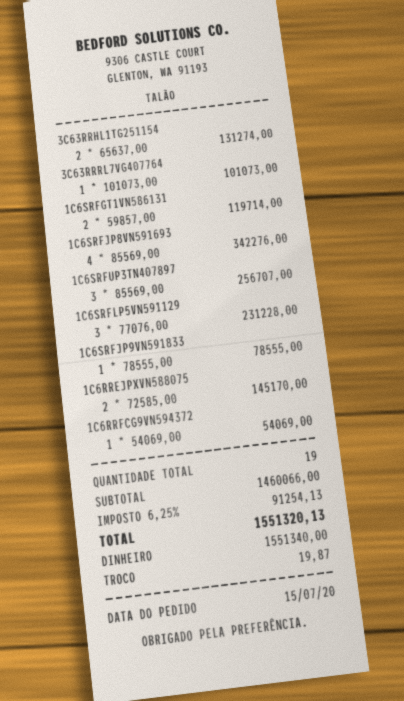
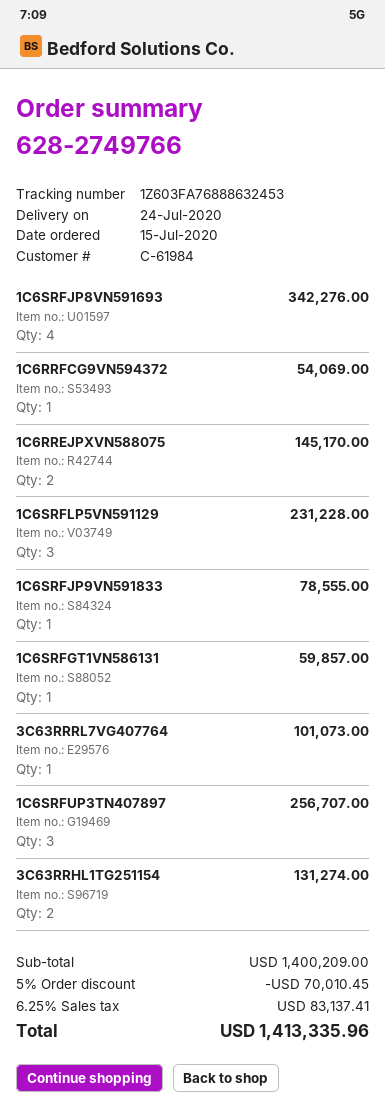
1C6SRFGT1VN586131: 2 for 119714.00 -> 1 for 59857.00
subtotal: 1460066.00 -> 1400209.00
discount: none -> 5% = 70010.45
tax: 6.25% = 91254.13 -> 6.25% = 83137.41
total: 1551320.13 -> 1413335.96

